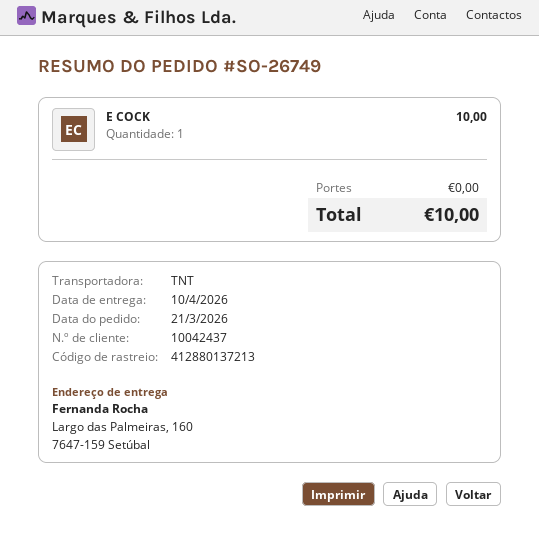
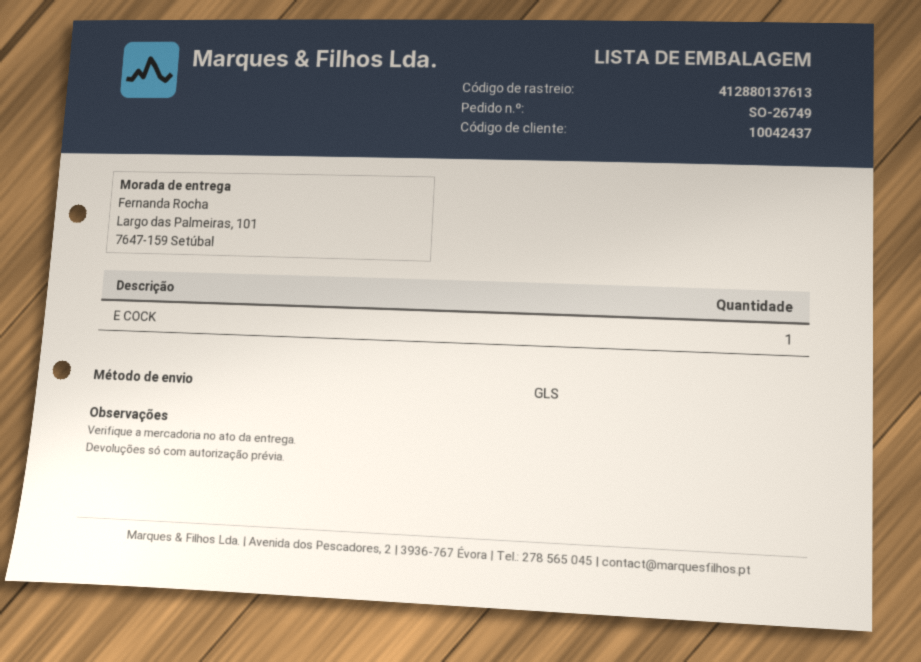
shipping method: TNT -> GLS
tracking number: 412880137213 -> 412880137613
ship to: Largo das Palmeiras, 160, 7647-159 Setúbal -> Largo das Palmeiras, 101, 7647-159 Setúbal

